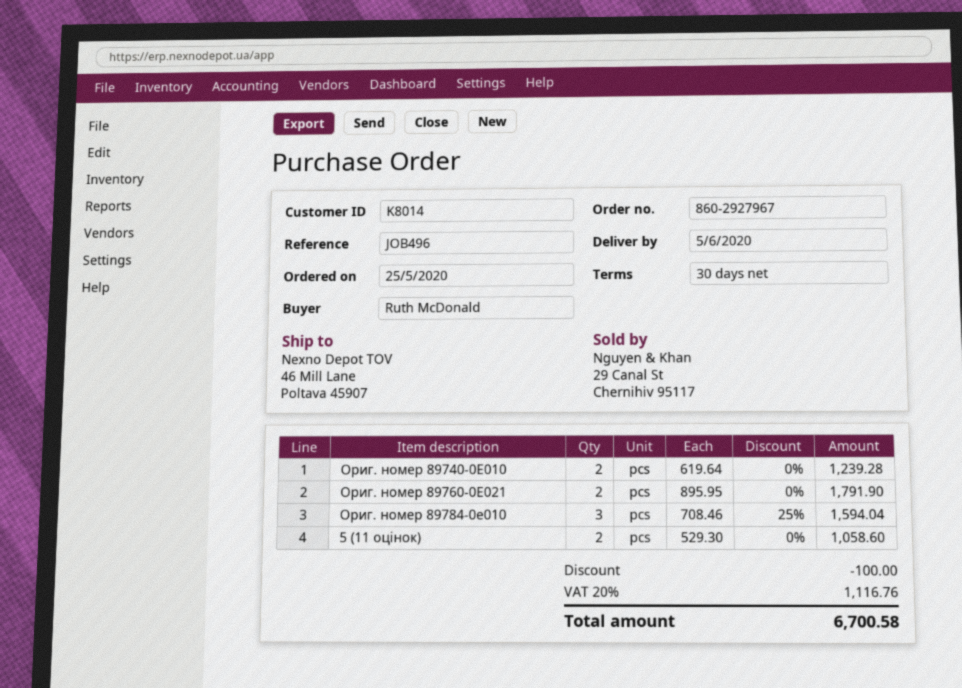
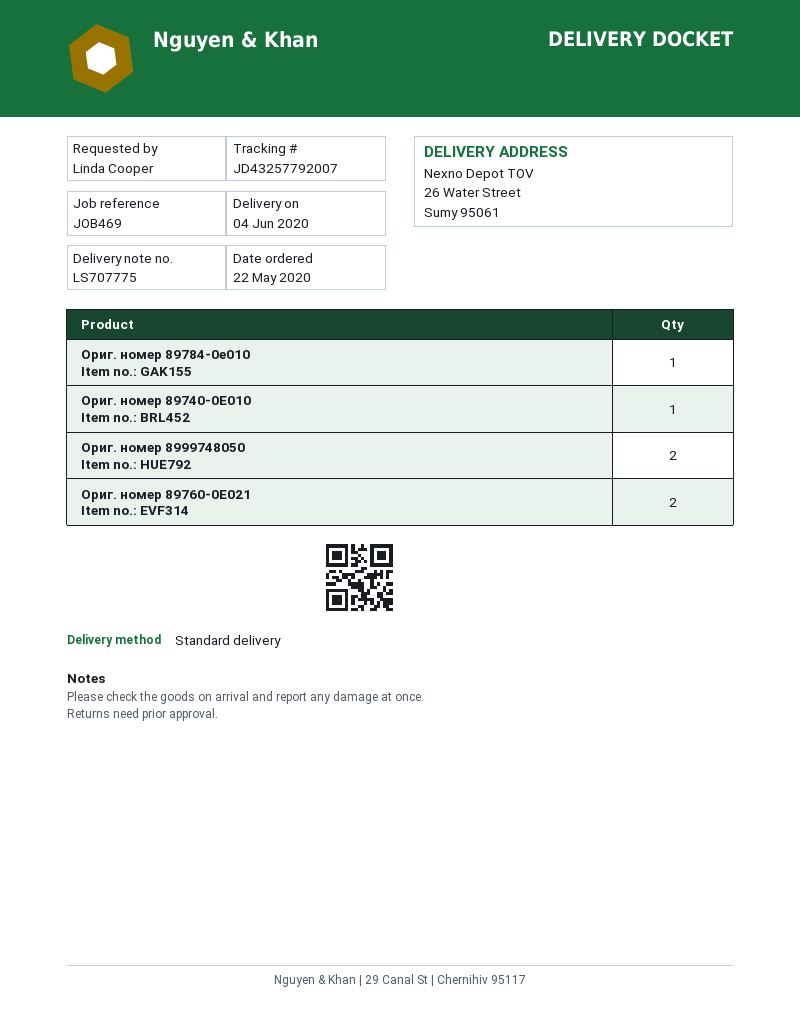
order date: 2020-05-25 -> 2020-05-22
delivery date: 2020-06-05 -> 2020-06-04
reference: JOB496 -> JOB469
ordered by: Ruth McDonald -> Linda Cooper
ship to: 46 Mill Lane, Poltava 45907 -> 26 Water Street, Sumy 95061
Ориг. номер 89740-0E010: 2 -> 1
Ориг. номер 89784-0e010: 3 -> 1
5 (11 оцінок): 2 -> none
Ориг. номер 8999748050: none -> 2

